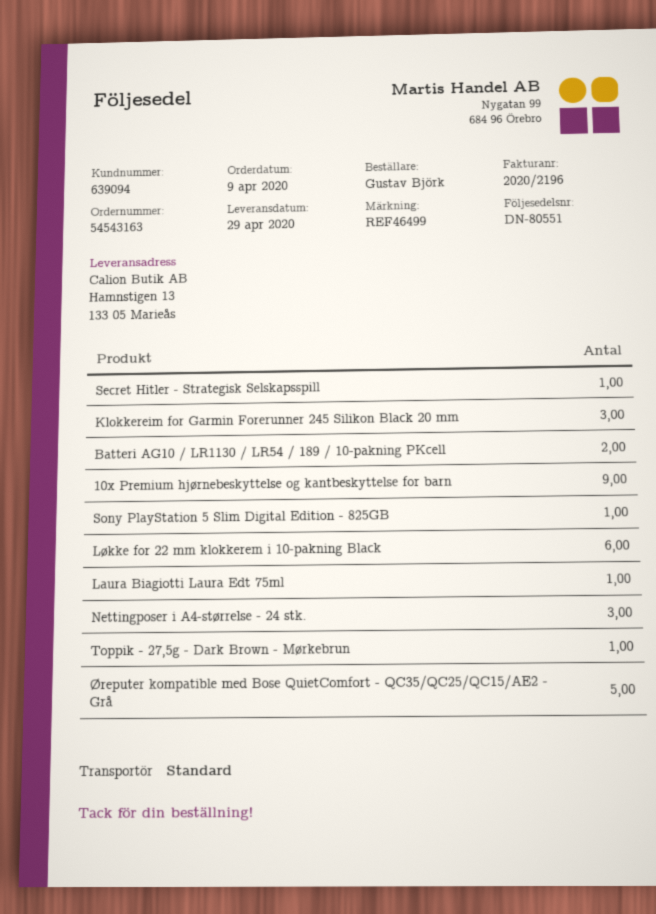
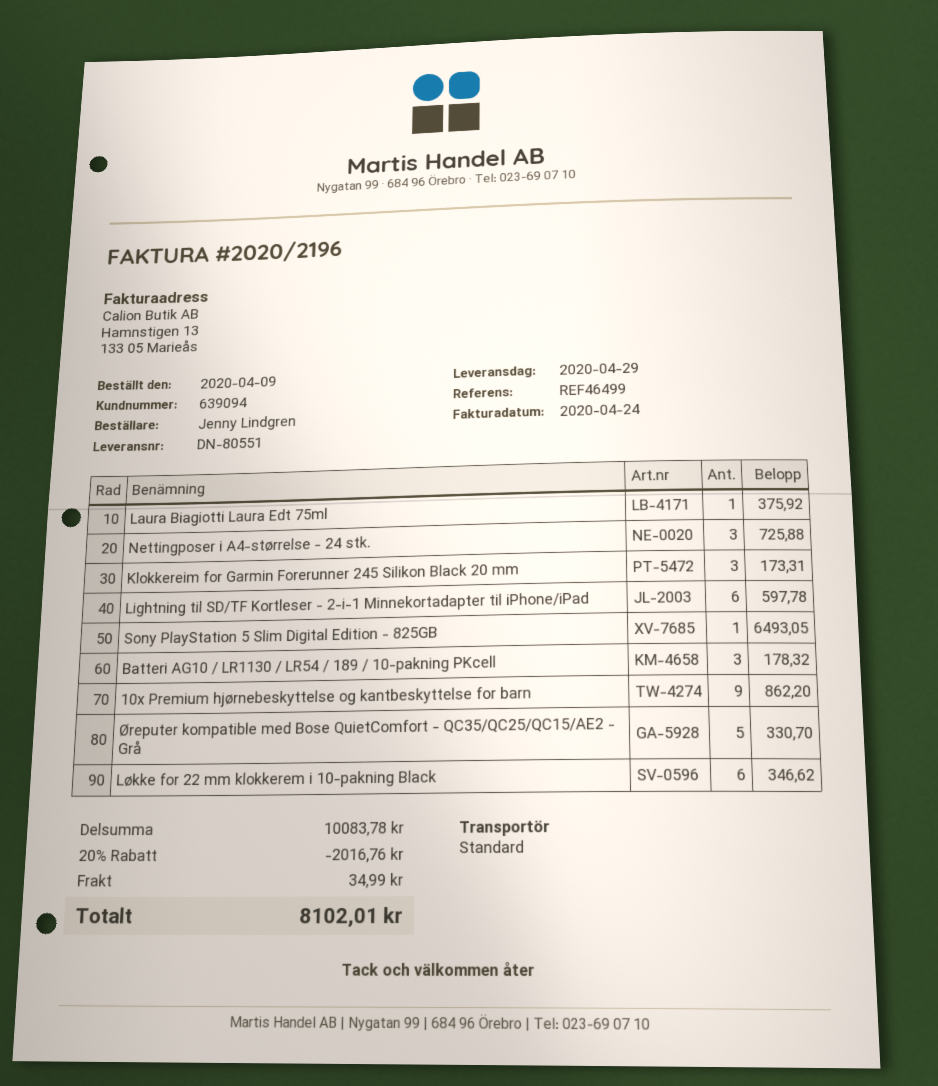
ordered by: Gustav Björk -> Jenny Lindgren
Secret Hitler - Strategisk Selskapsspill: 1 -> none
Batteri AG10 / LR1130 / LR54 / 189 / 10-pakning PKcell: 2 -> 3
Toppik - 27,5g - Dark Brown - Mørkebrun: 1 -> none
Lightning til SD/TF Kortleser - 2-i-1 Minnekortadapter til iPhone/iPad: none -> 6

